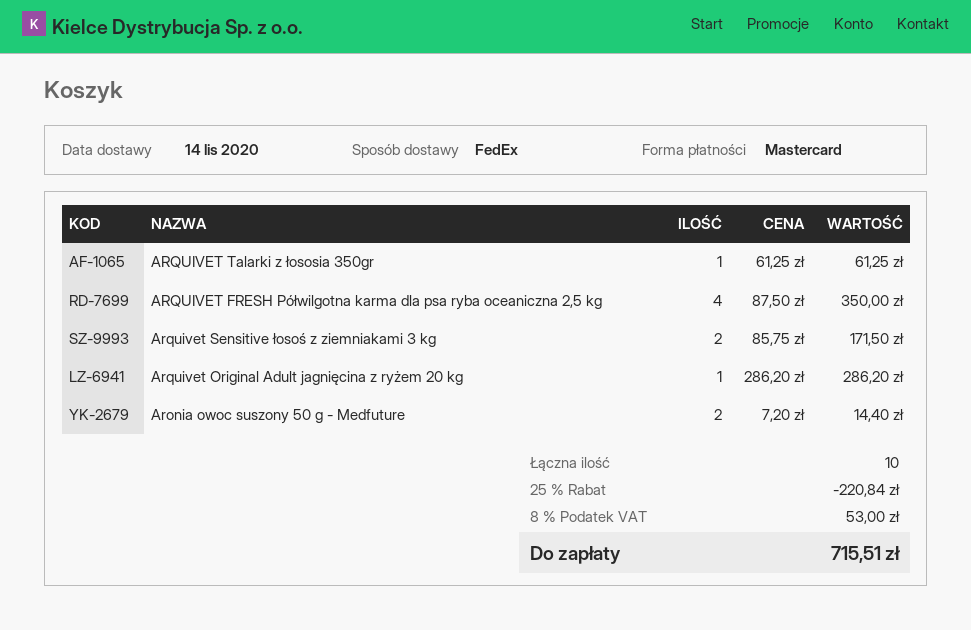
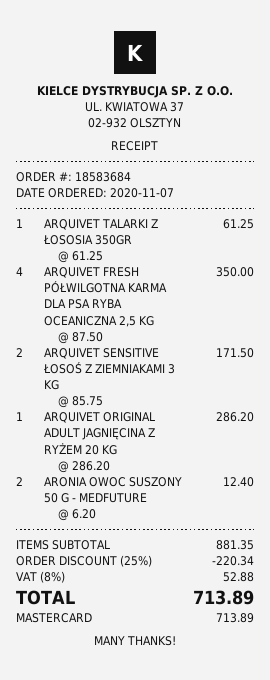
Aronia owoc suszony 50 g - Medfuture: 2 x 7.20 = 14.40 -> 2 x 6.20 = 12.40
discount: 25% = 220.84 -> 25% = 220.34
tax: 8% = 53.00 -> 8% = 52.88
total: 715.51 -> 713.89

